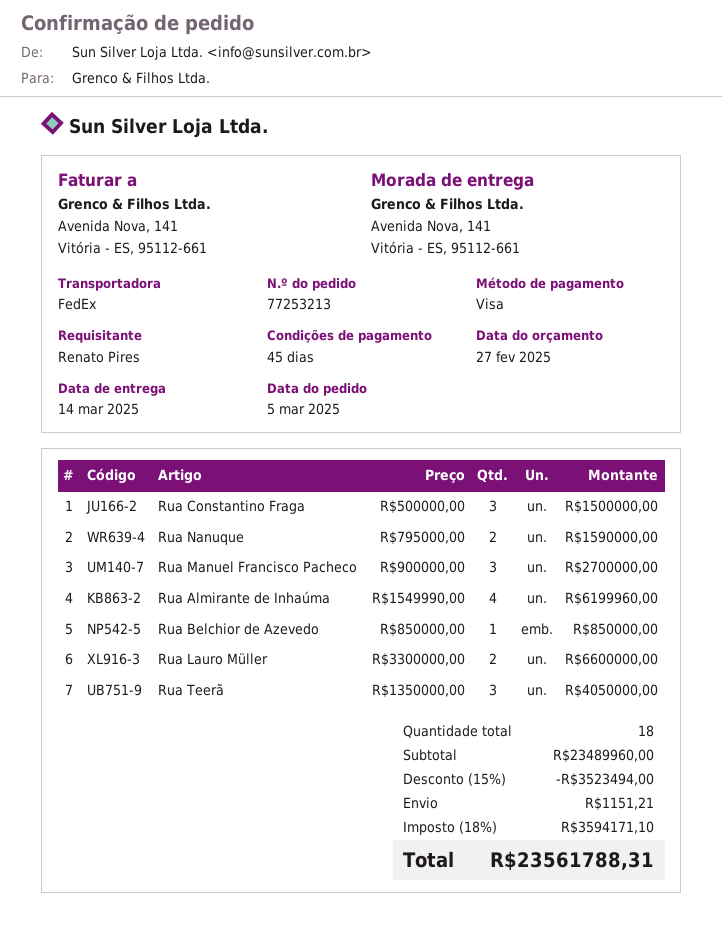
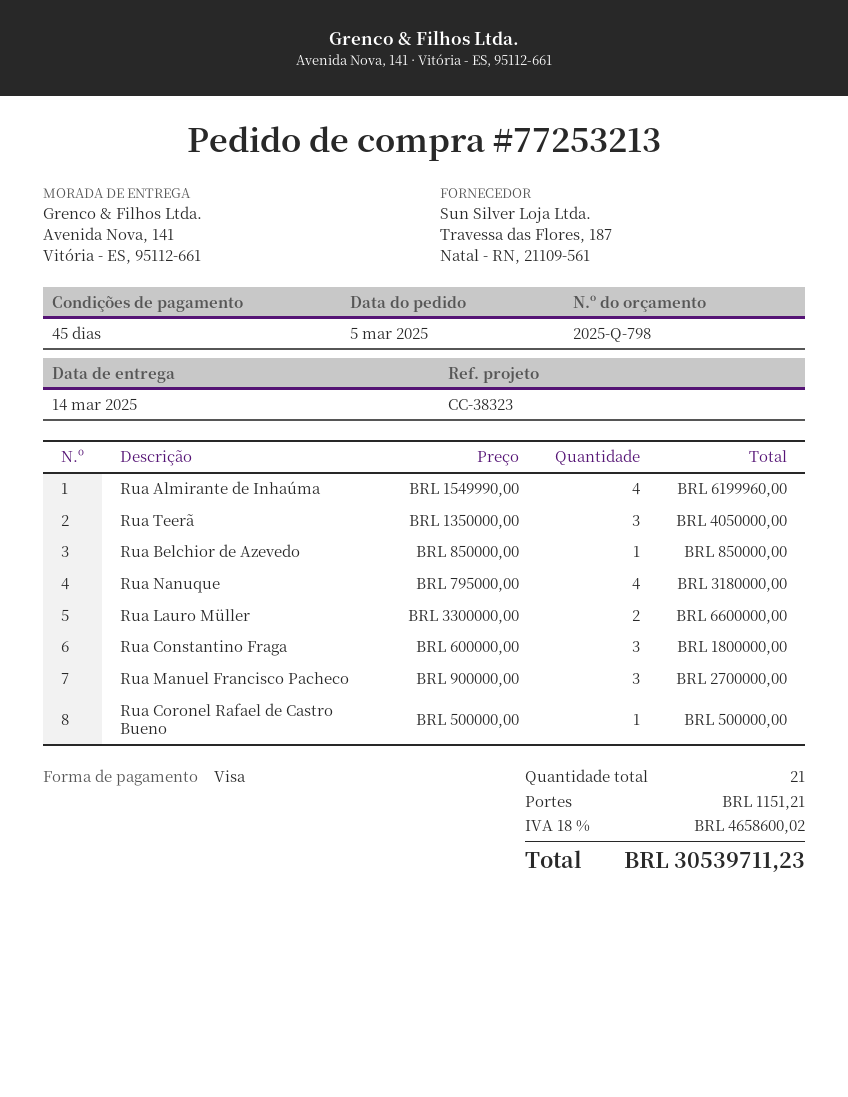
Rua Constantino Fraga: 3 x 500000.00 = 1500000.00 -> 3 x 600000.00 = 1800000.00
Rua Nanuque: 2 x 795000.00 = 1590000.00 -> 4 x 795000.00 = 3180000.00
Rua Coronel Rafael de Castro Bueno: none -> 1 x 500000.00 = 500000.00
total quantity: 18 -> 21
discount: 15% = 3523494.00 -> none
tax: 18% = 3594171.10 -> 18% = 4658600.02
total: 23561788.31 -> 30539711.23

